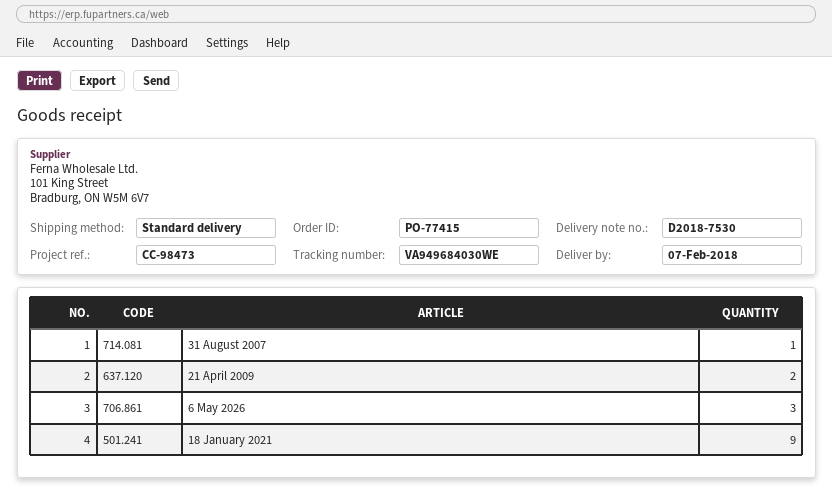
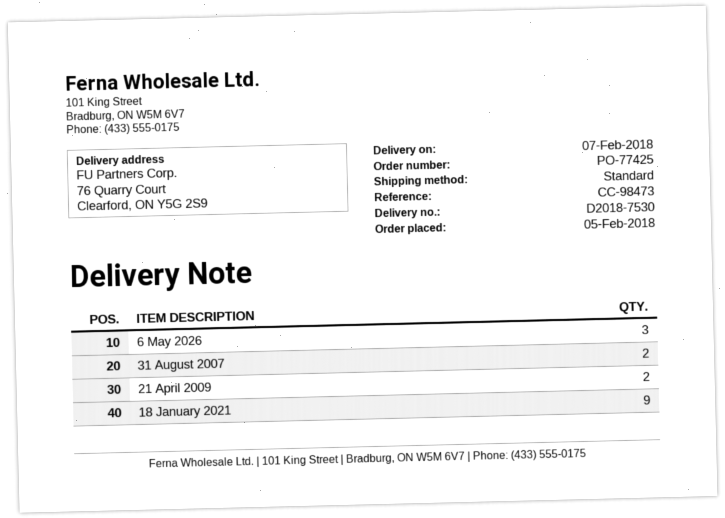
order number: PO-77415 -> PO-77425
31 August 2007: 1 -> 2

